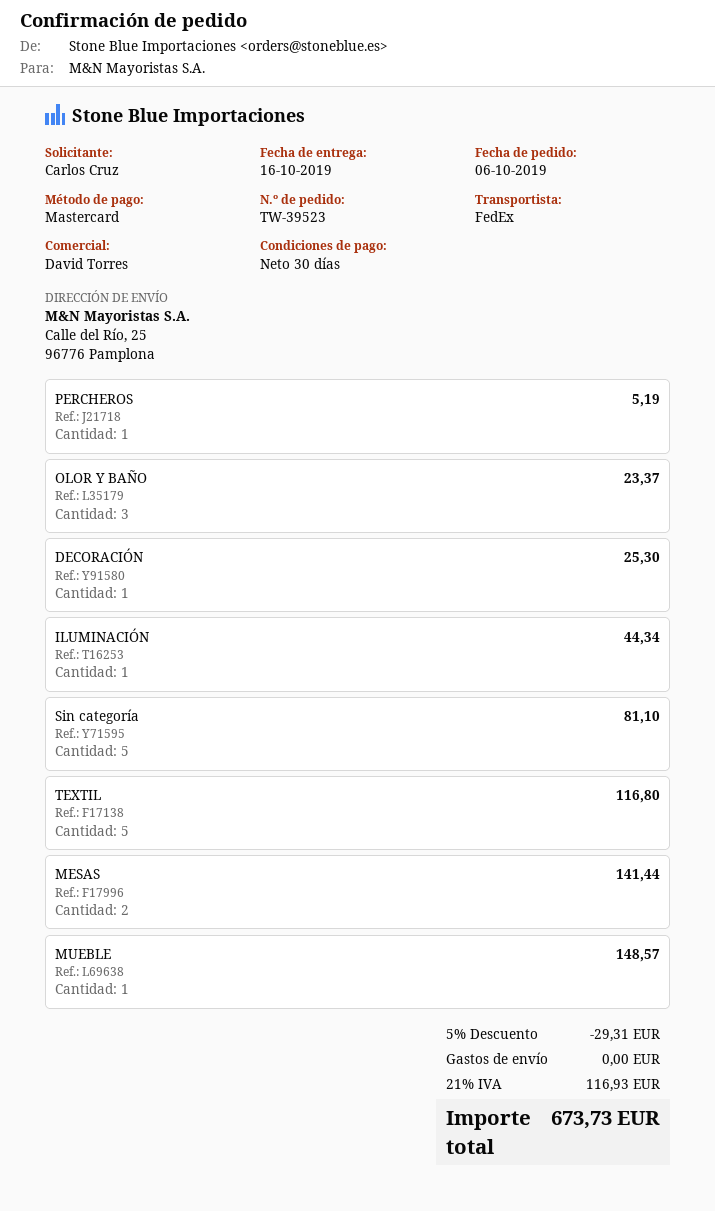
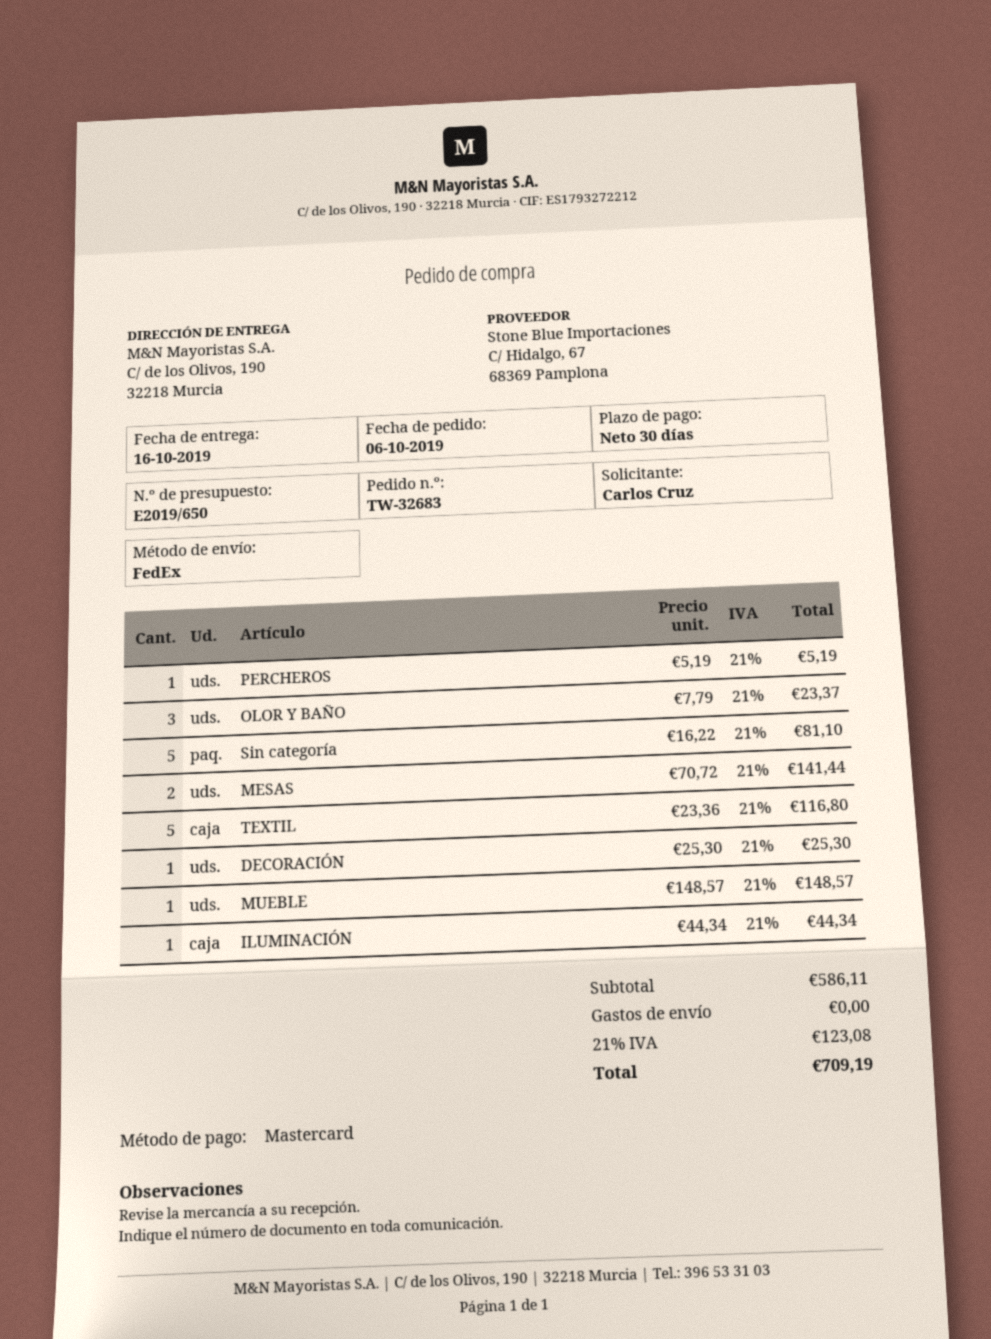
order number: TW-39523 -> TW-32683
ship to: Calle del Río, 25, 96776 Pamplona -> C/ de los Olivos, 190, 32218 Murcia
discount: 5% = 29.31 -> none
tax: 21% = 116.93 -> 21% = 123.08
total: 673.73 -> 709.19

